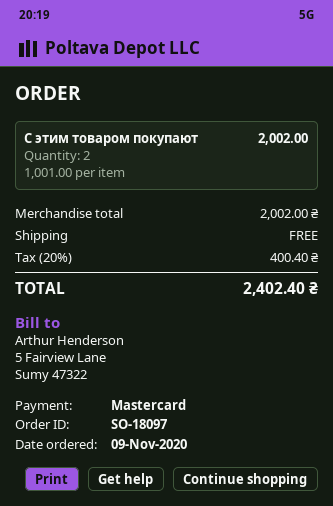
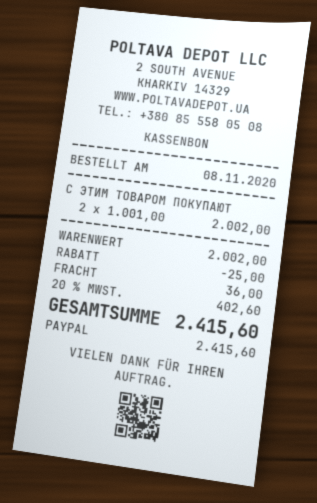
order date: 2020-11-09 -> 2020-11-08
payment method: Mastercard -> PayPal
discount: none -> 25.00
shipping: 0.00 -> 36.00
tax: 20% = 400.40 -> 20% = 402.60
total: 2402.40 -> 2415.60

